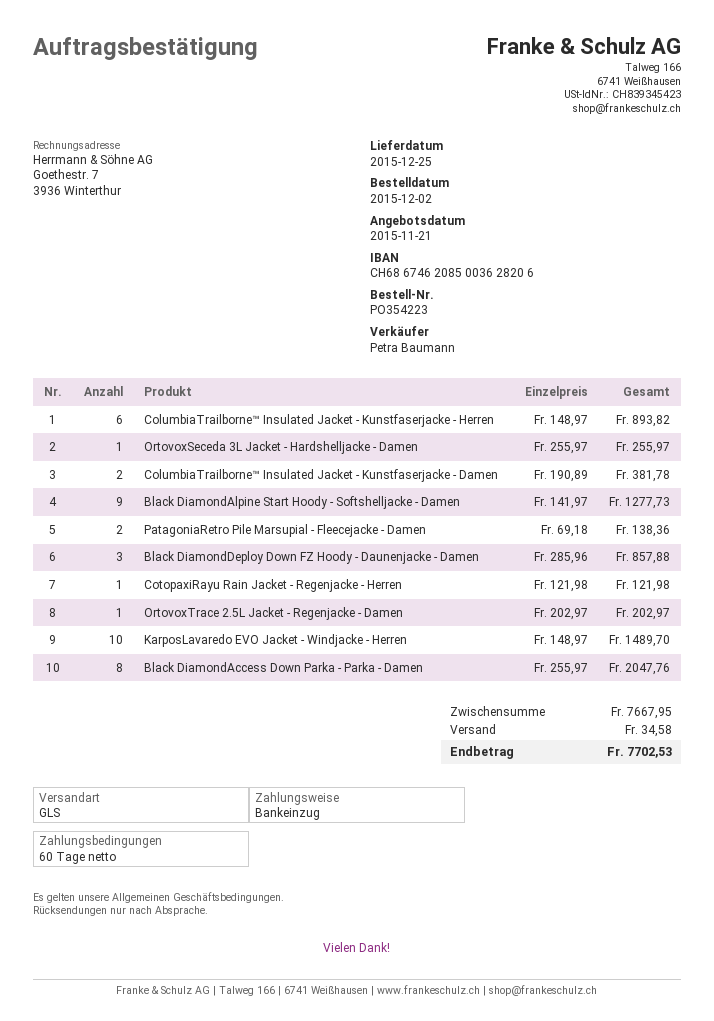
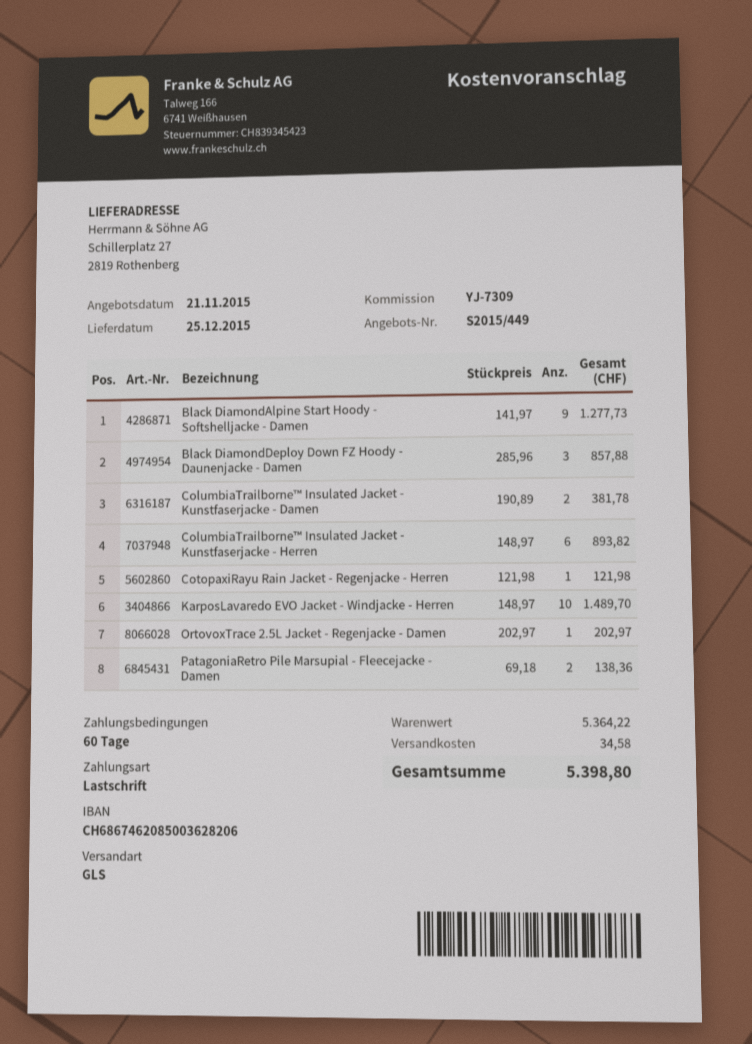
OrtovoxSeceda 3L Jacket - Hardshelljacke - Damen: 1 x 255.97 = 255.97 -> none
Black DiamondAccess Down Parka - Parka - Damen: 8 x 255.97 = 2047.76 -> none
subtotal: 7667.95 -> 5364.22
total: 7702.53 -> 5398.80

